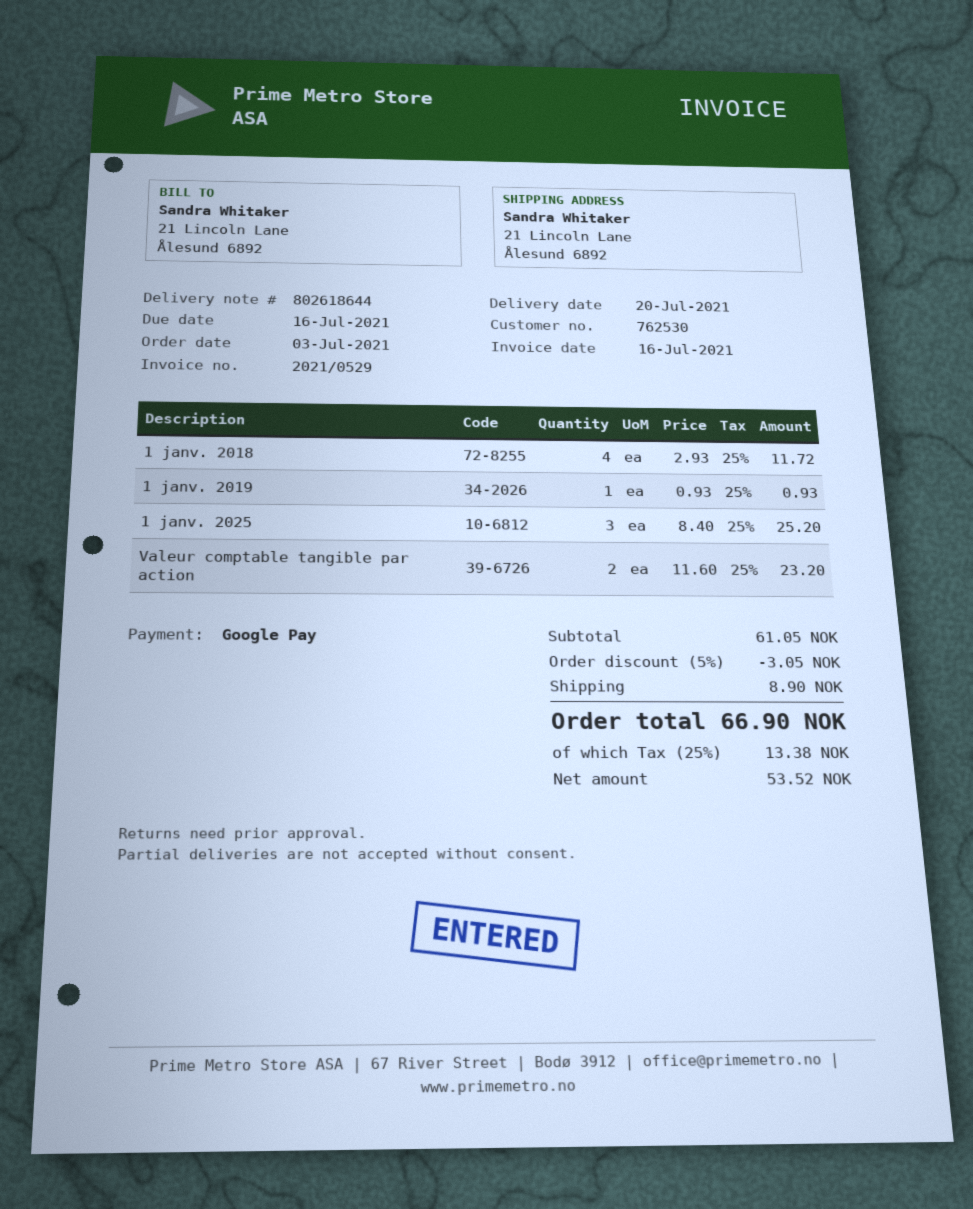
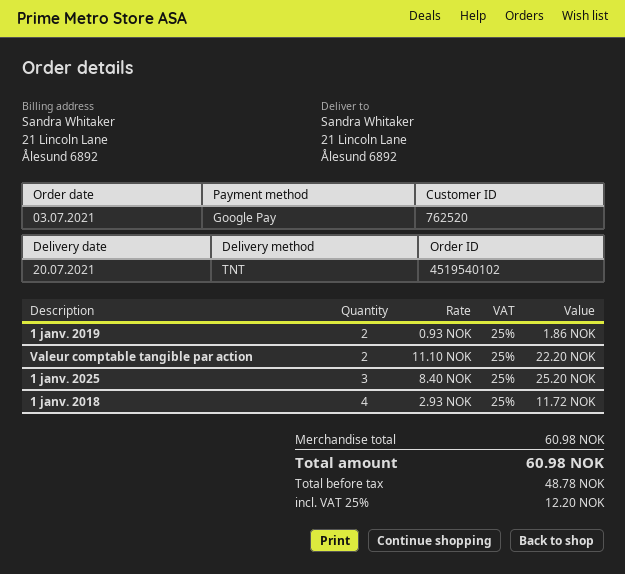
customer number: 762530 -> 762520
1 janv. 2019: 1 x 0.93 = 0.93 -> 2 x 0.93 = 1.86
Valeur comptable tangible par action: 2 x 11.60 = 23.20 -> 2 x 11.10 = 22.20
subtotal: 61.05 -> 60.98
discount: 5% = 3.05 -> none
shipping: 8.90 -> none
net: 53.52 -> 48.78
tax: 25% = 13.38 -> 25% = 12.20
total: 66.90 -> 60.98

